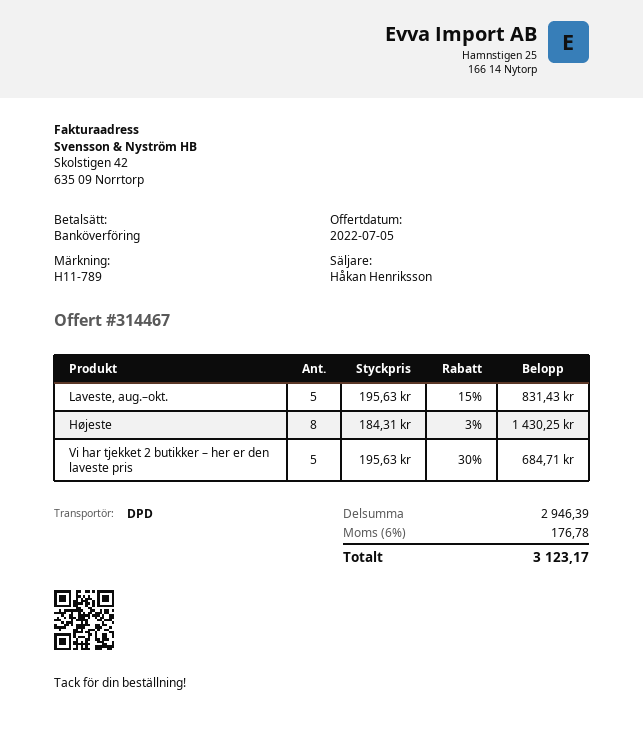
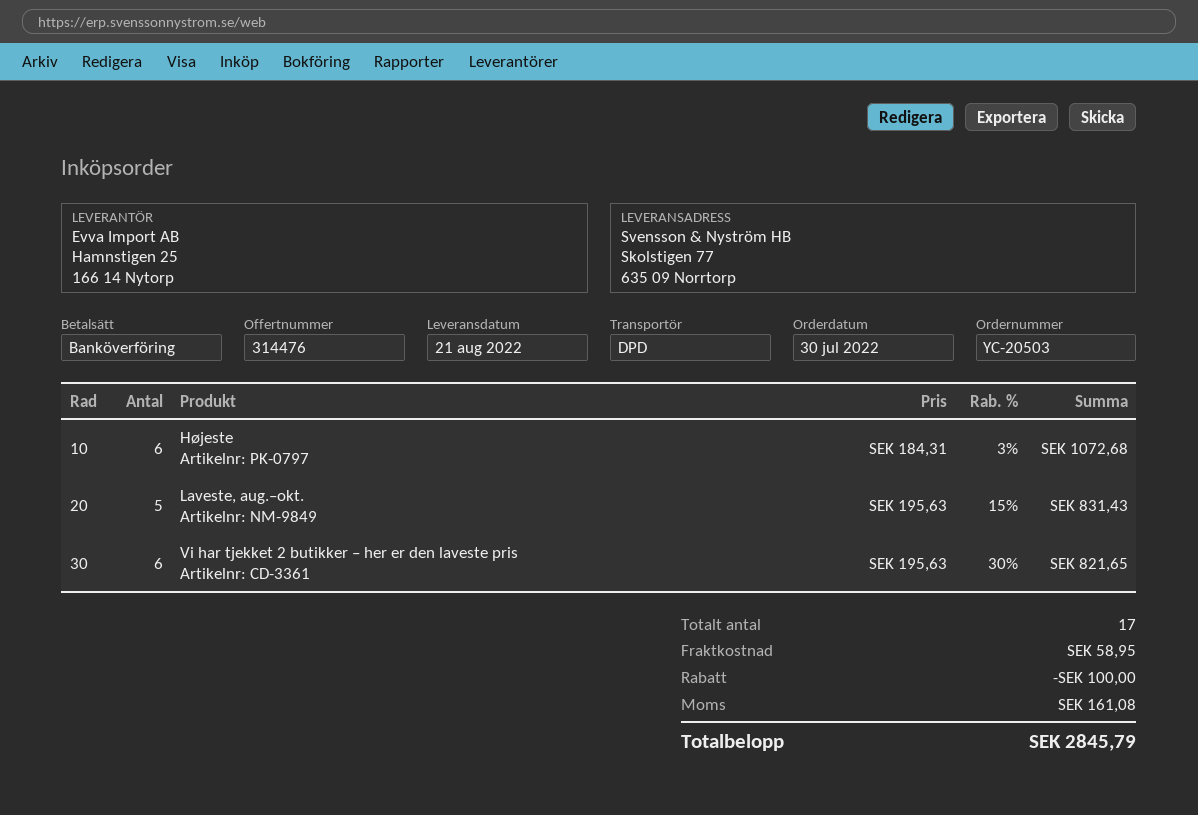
quote number: 314467 -> 314476
Højeste: 8 x 184.31 - 3% = 1430.25 -> 6 x 184.31 - 3% = 1072.68
Vi har tjekket 2 butikker – her er den laveste pris: 5 x 195.63 - 30% = 684.71 -> 6 x 195.63 - 30% = 821.65
discount: none -> 100.00
shipping: none -> 58.95
tax: 176.78 -> 161.08
total: 3123.17 -> 2845.79

